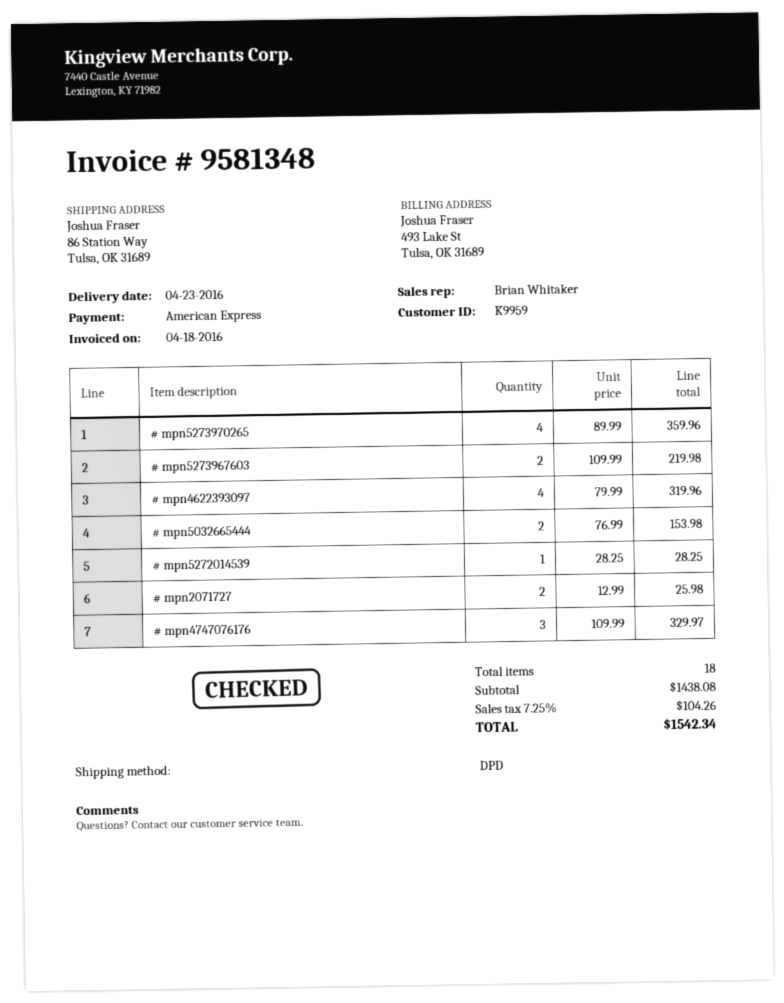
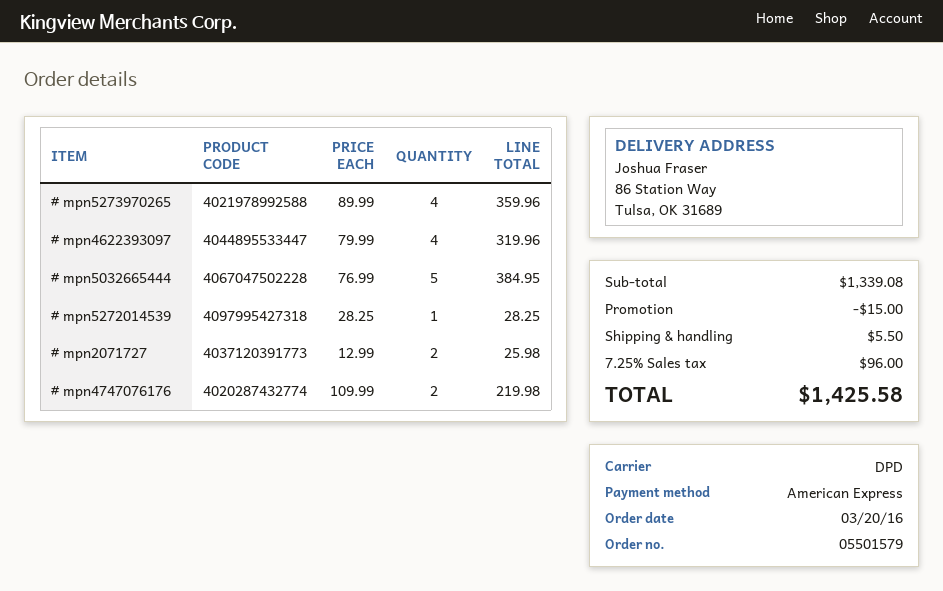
# mpn5273967603: 2 x 109.99 = 219.98 -> none
# mpn5032665444: 2 x 76.99 = 153.98 -> 5 x 76.99 = 384.95
# mpn4747076176: 3 x 109.99 = 329.97 -> 2 x 109.99 = 219.98
subtotal: 1438.08 -> 1339.08
discount: none -> 15.00
shipping: none -> 5.50
tax: 7.25% = 104.26 -> 7.25% = 96.00
total: 1542.34 -> 1425.58

